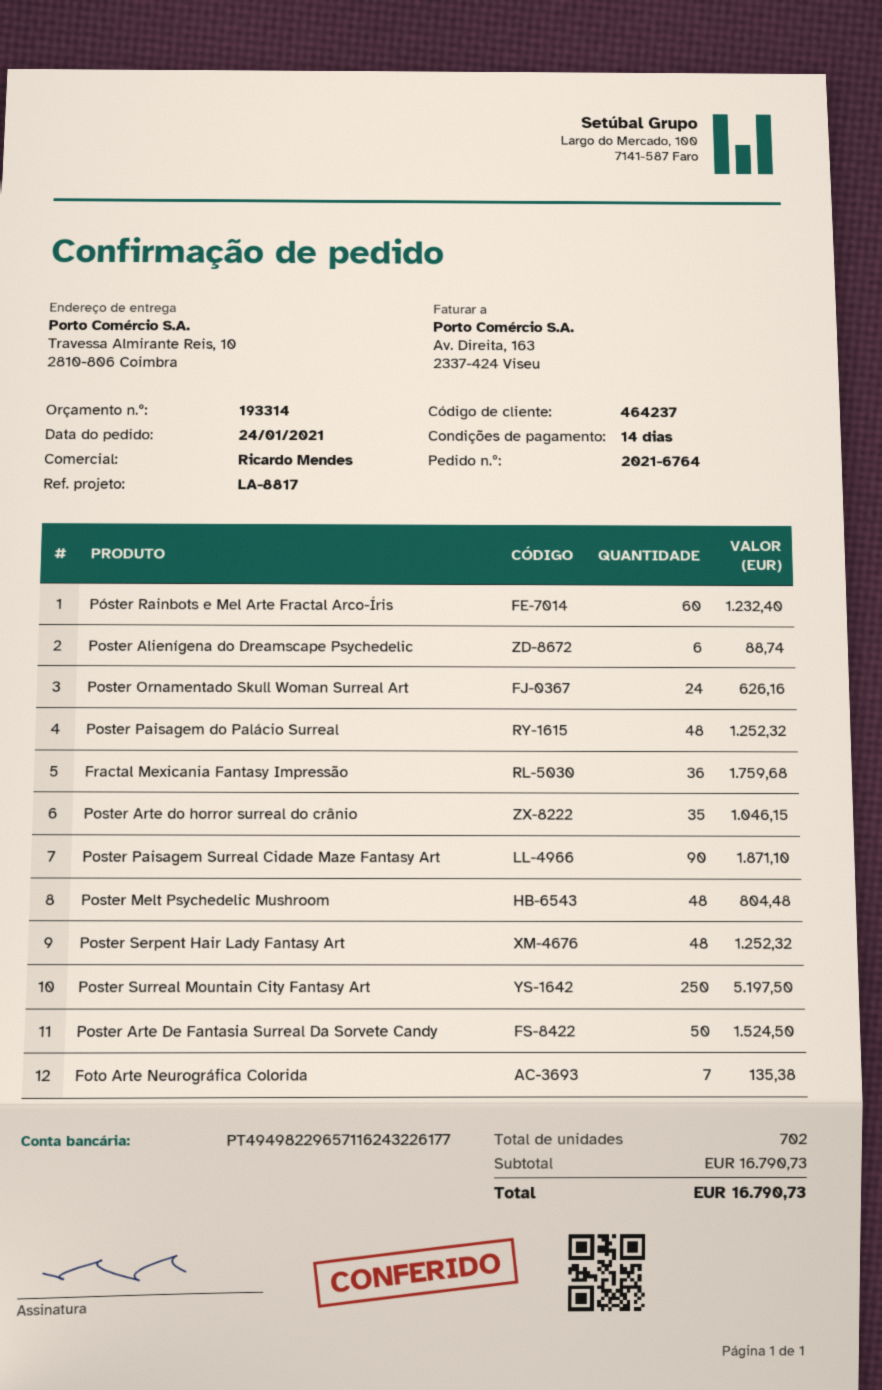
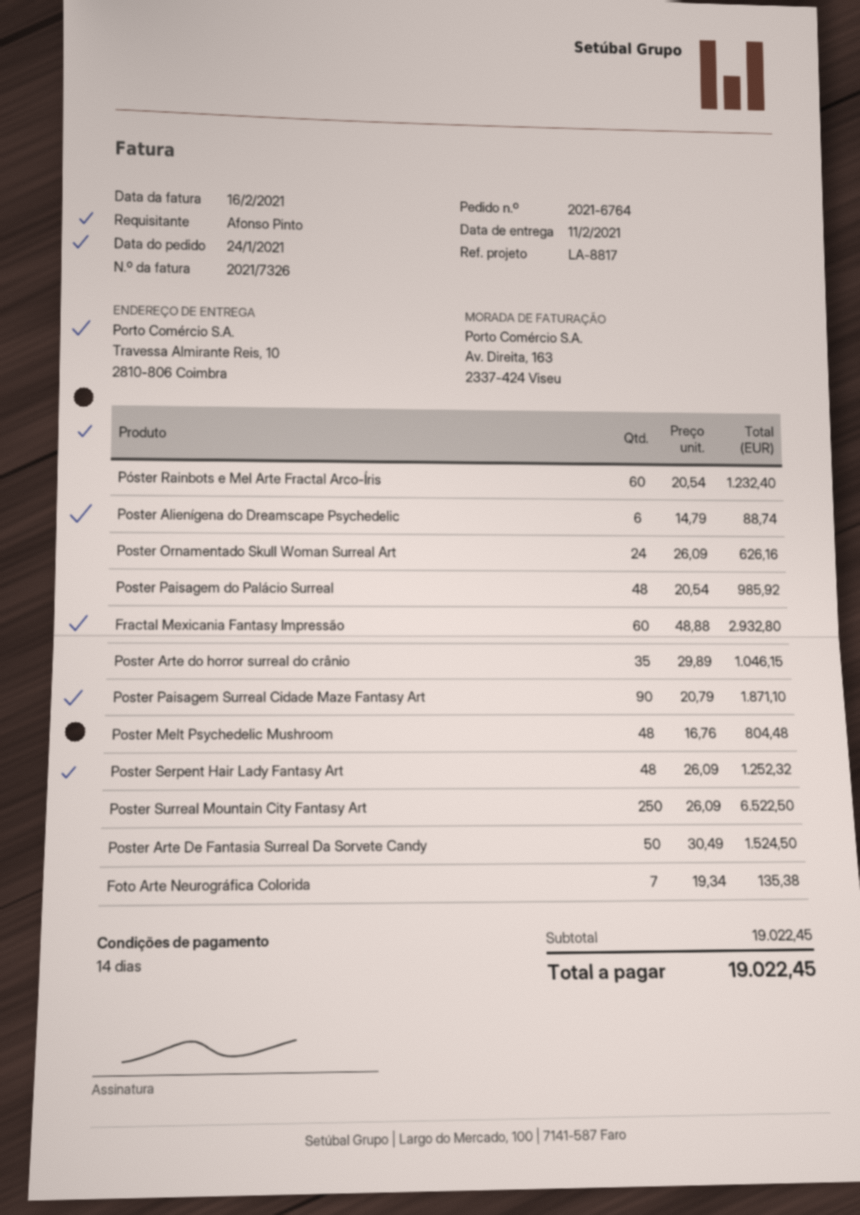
Poster Paisagem do Palácio Surreal: 48 for 1252.32 -> 48 for 985.92
Fractal Mexicania Fantasy Impressão: 36 for 1759.68 -> 60 for 2932.80
Poster Surreal Mountain City Fantasy Art: 250 for 5197.50 -> 250 for 6522.50
subtotal: 16790.73 -> 19022.45
total: 16790.73 -> 19022.45

